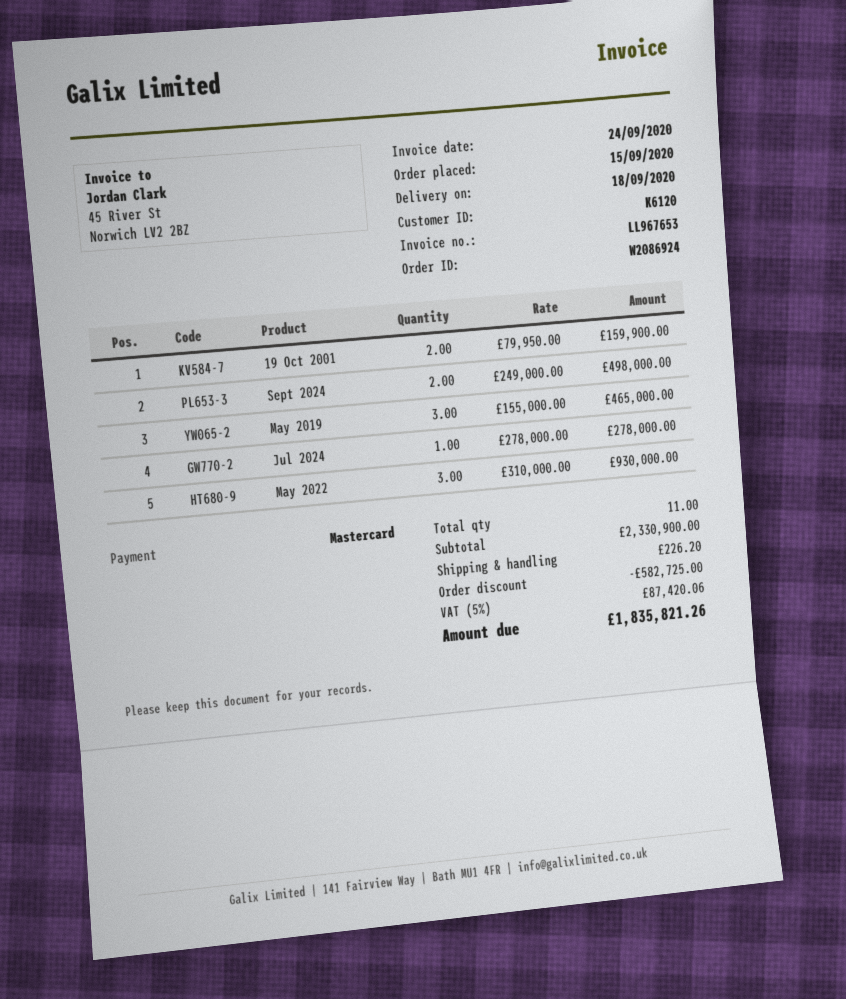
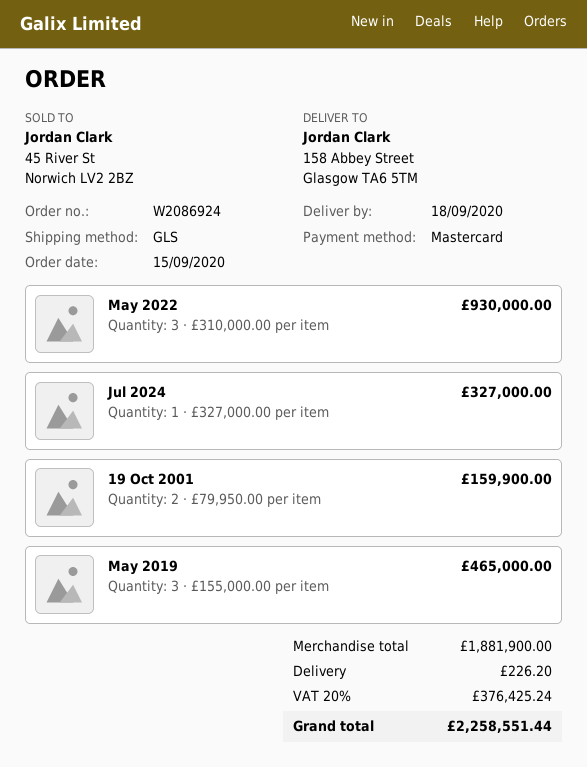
Sept 2024: 2 x 249000.00 = 498000.00 -> none
Jul 2024: 1 x 278000.00 = 278000.00 -> 1 x 327000.00 = 327000.00
subtotal: 2330900.00 -> 1881900.00
discount: 582725.00 -> none
tax: 5% = 87420.06 -> 20% = 376425.24
total: 1835821.26 -> 2258551.44

